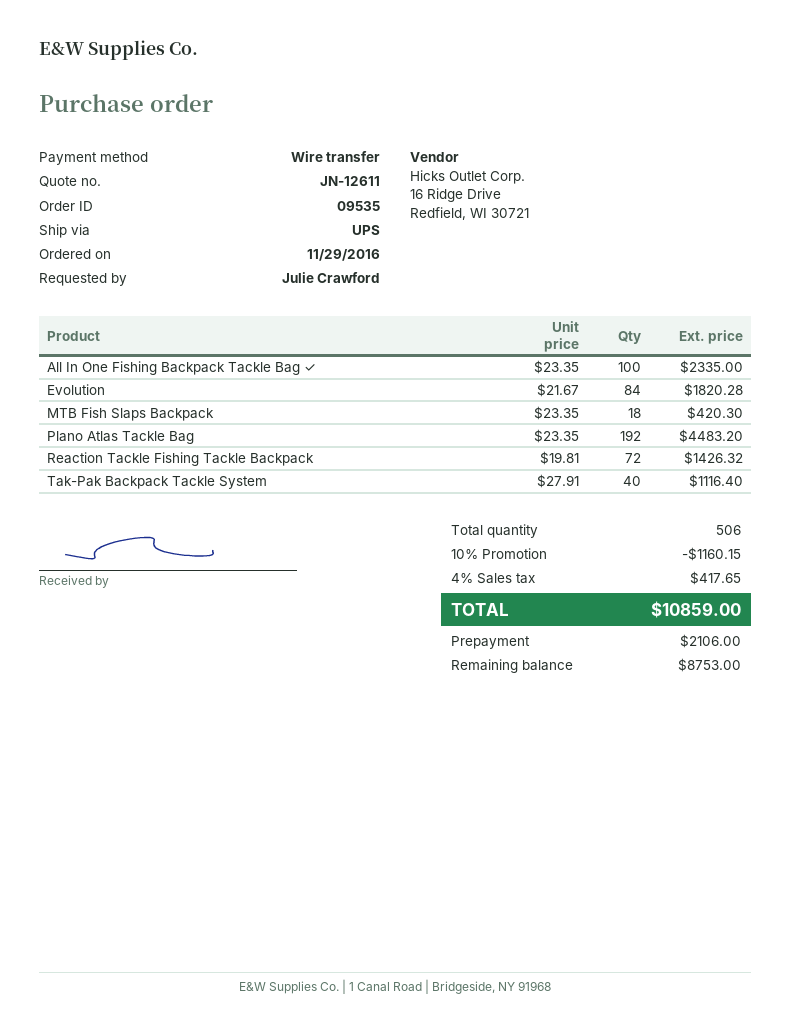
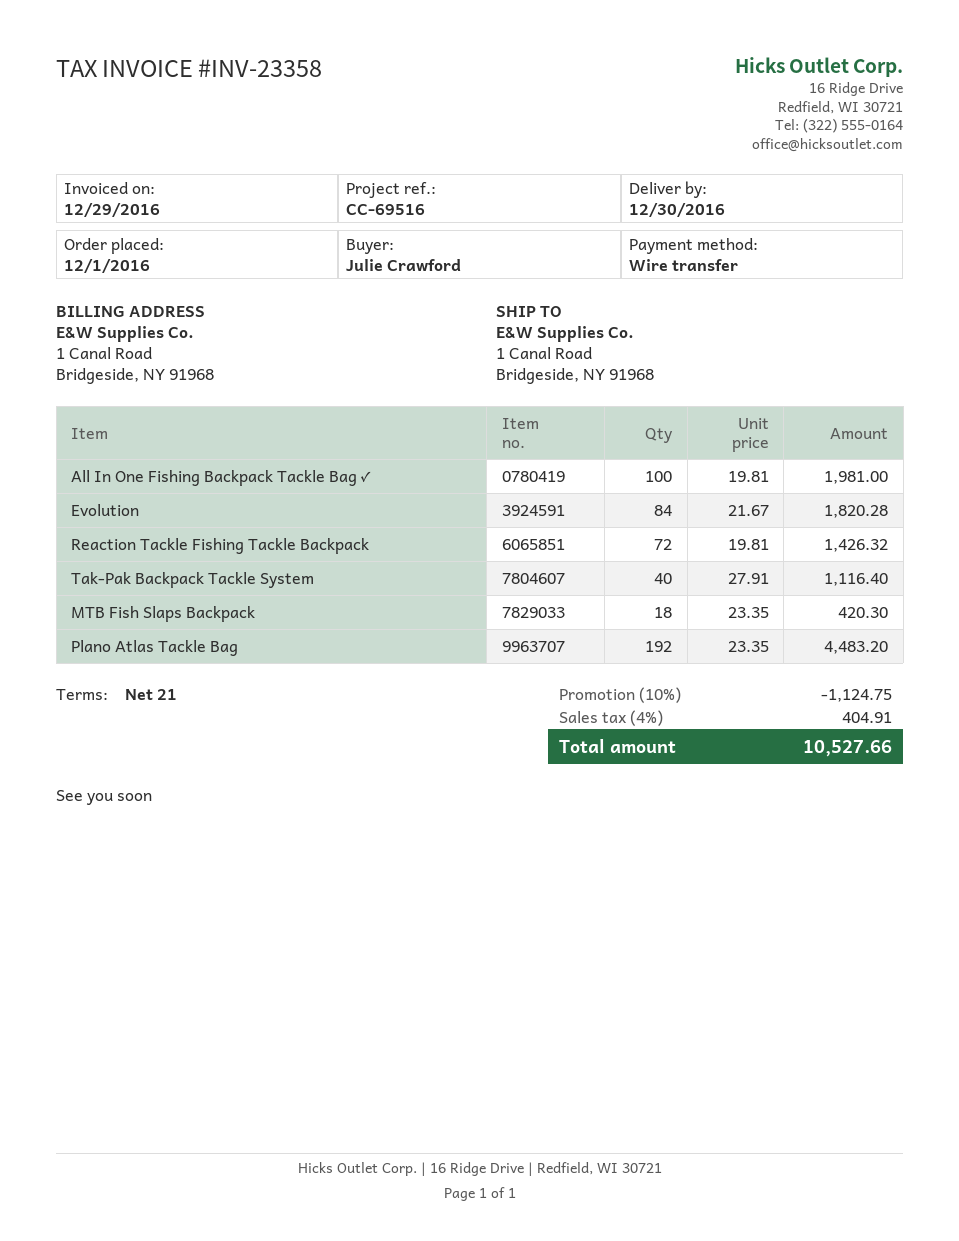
order date: 2016-11-29 -> 2016-12-01
All In One Fishing Backpack Tackle Bag ✓: 100 x 23.35 = 2335.00 -> 100 x 19.81 = 1981.00
discount: 10% = 1160.15 -> 10% = 1124.75
tax: 4% = 417.65 -> 4% = 404.91
total: 10859.00 -> 10527.66

